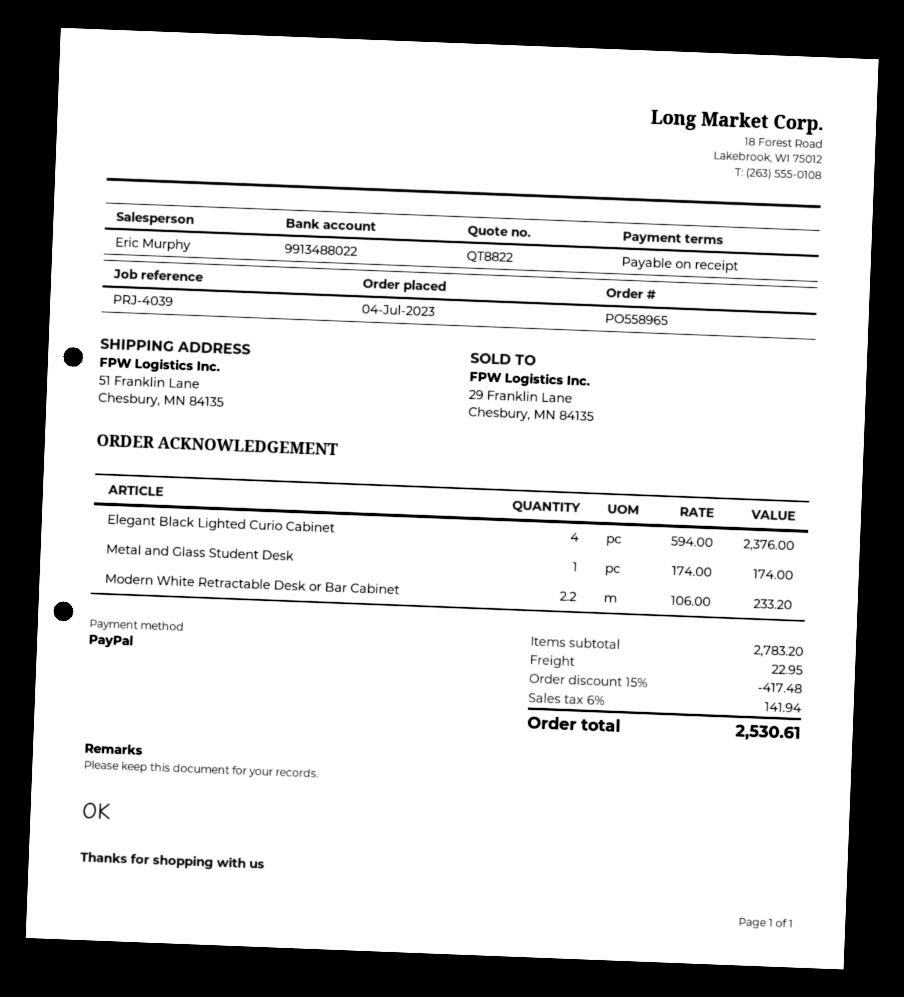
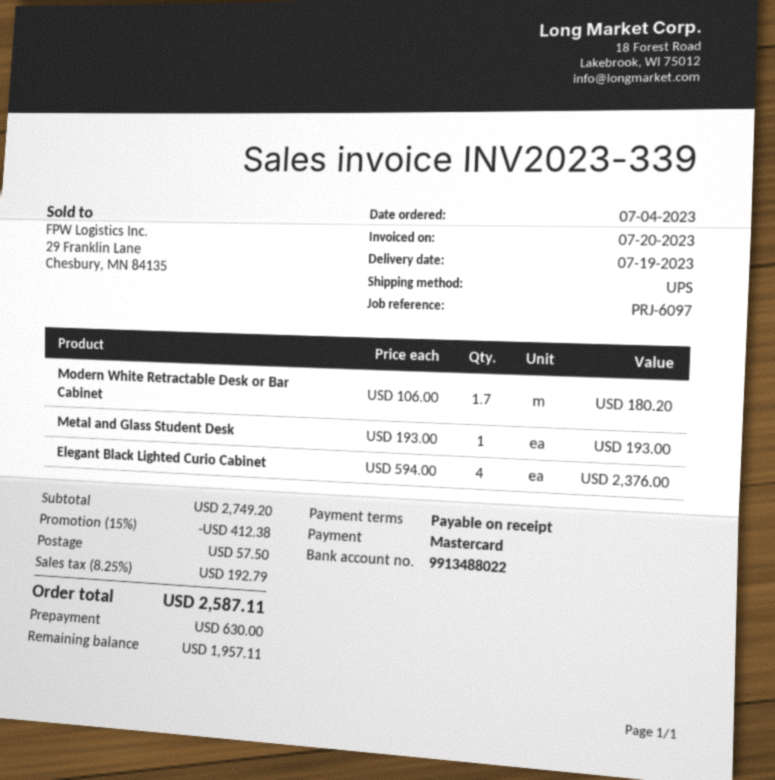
reference: PRJ-4039 -> PRJ-6097
payment method: PayPal -> Mastercard
Metal and Glass Student Desk: 1 x 174.00 = 174.00 -> 1 x 193.00 = 193.00
Modern White Retractable Desk or Bar Cabinet: 2.2 x 106.00 = 233.20 -> 1.7 x 106.00 = 180.20
subtotal: 2783.20 -> 2749.20
discount: 15% = 417.48 -> 15% = 412.38
shipping: 22.95 -> 57.50
tax: 6% = 141.94 -> 8.25% = 192.79
total: 2530.61 -> 2587.11

